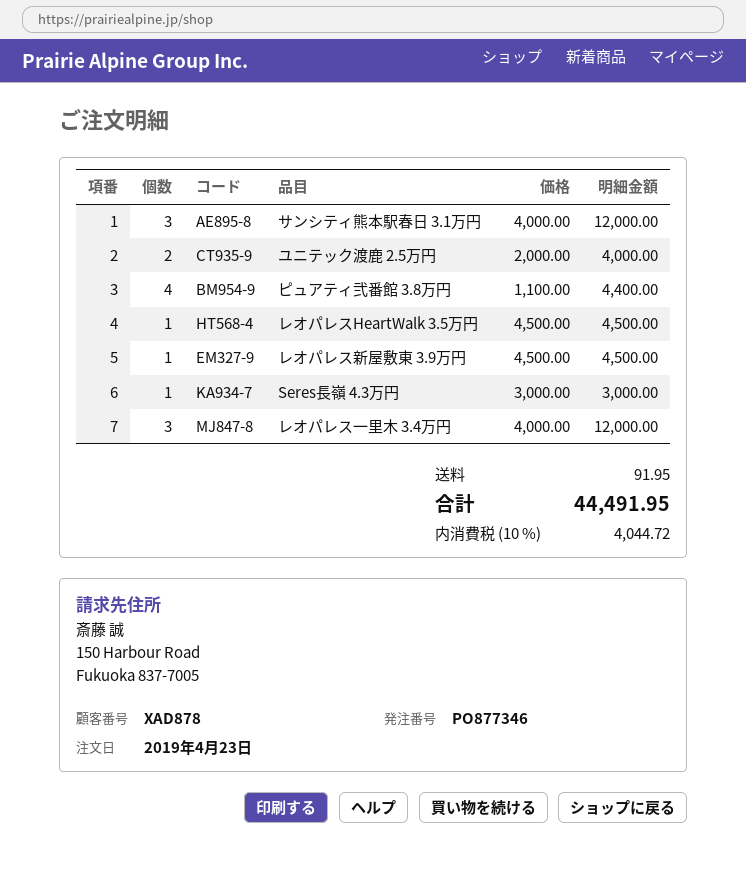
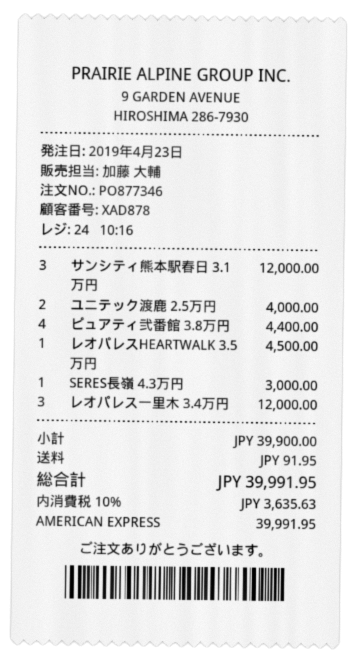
レオパレス新屋敷東 3.9万円: 1 for 4500.00 -> none
tax: 10% = 4044.72 -> 10% = 3635.63
total: 44491.95 -> 39991.95

